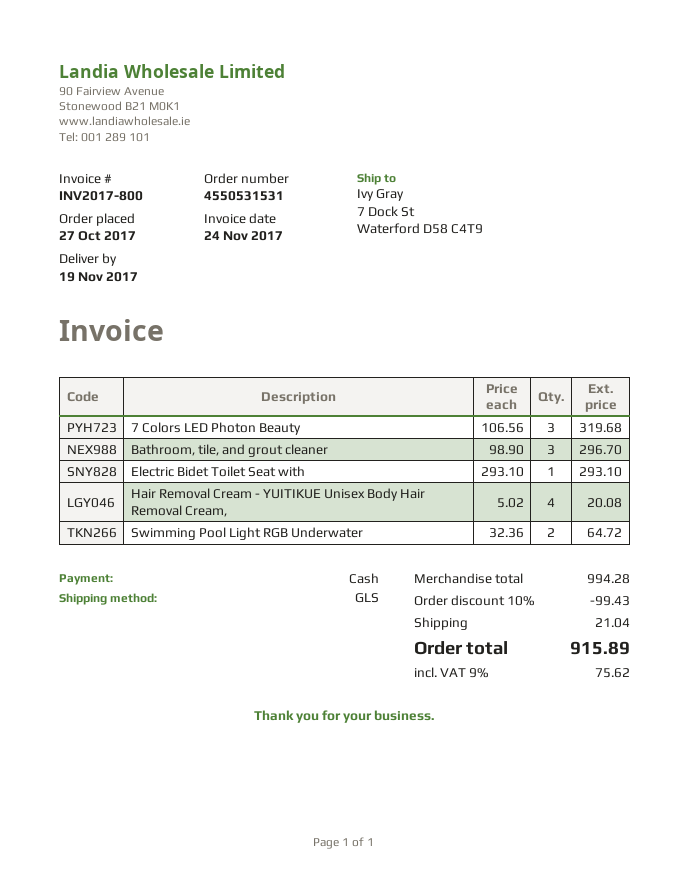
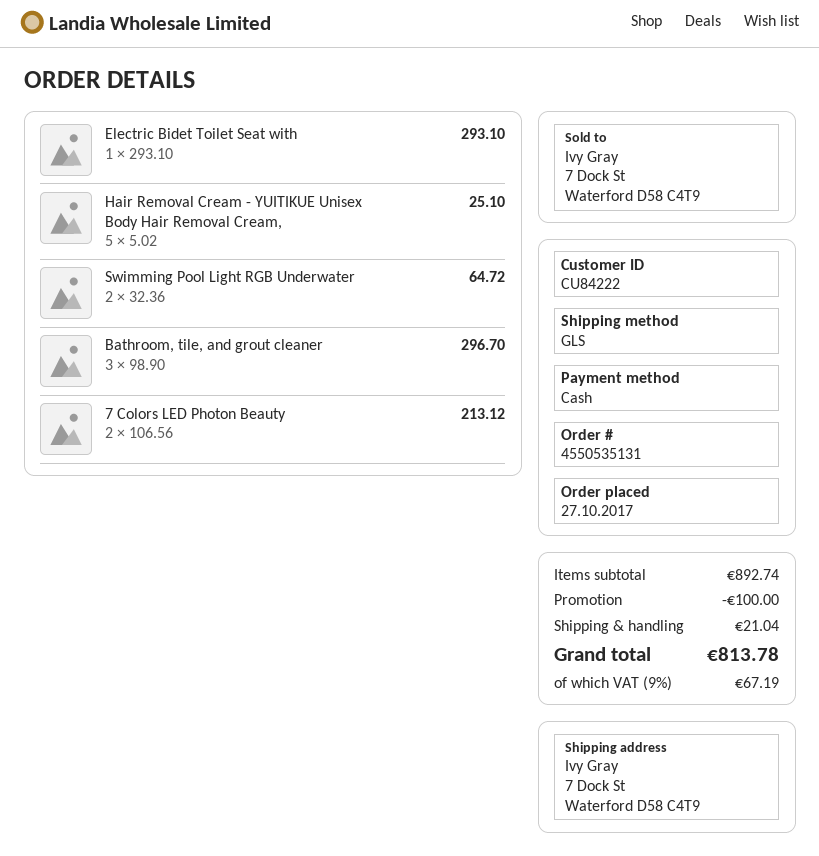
order number: 4550531531 -> 4550535131
7 Colors LED Photon Beauty: 3 x 106.56 = 319.68 -> 2 x 106.56 = 213.12
Hair Removal Cream - YUITIKUE Unisex Body Hair Removal Cream,: 4 x 5.02 = 20.08 -> 5 x 5.02 = 25.10
subtotal: 994.28 -> 892.74
discount: 99.43 -> 100.00
tax: 9% = 75.62 -> 9% = 67.19
total: 915.89 -> 813.78

